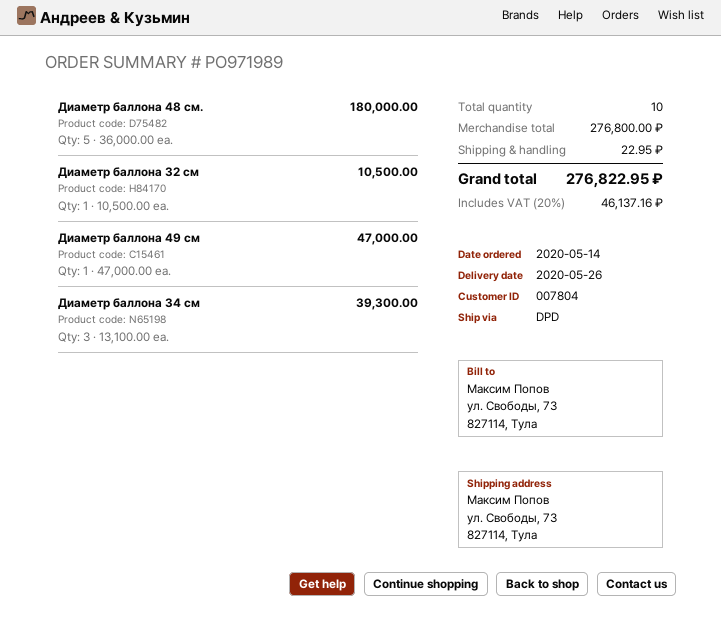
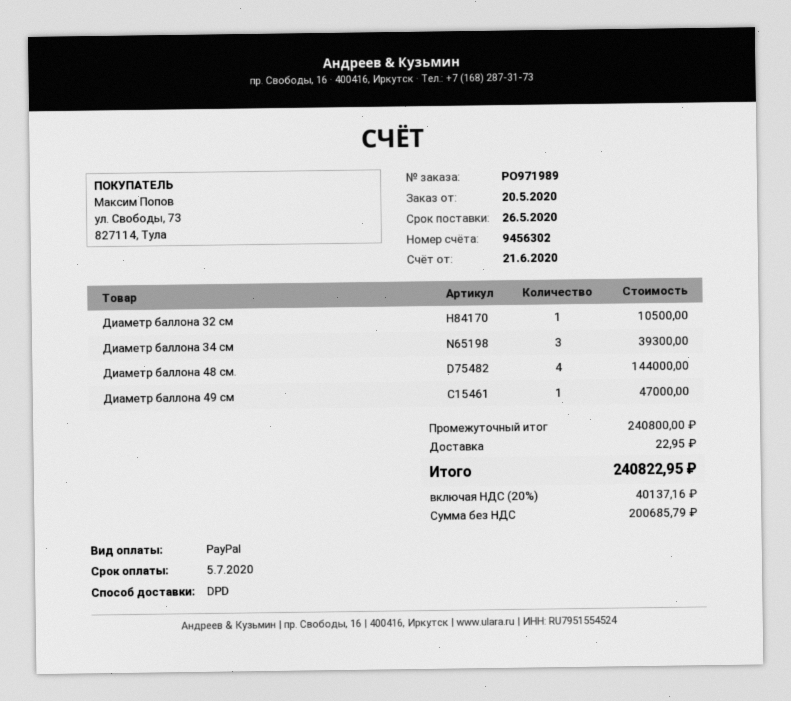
order date: 2020-05-14 -> 2020-05-20
Диаметр баллона 48 см.: 5 for 180000.00 -> 4 for 144000.00
subtotal: 276800.00 -> 240800.00
tax: 20% = 46137.16 -> 20% = 40137.16
total: 276822.95 -> 240822.95

